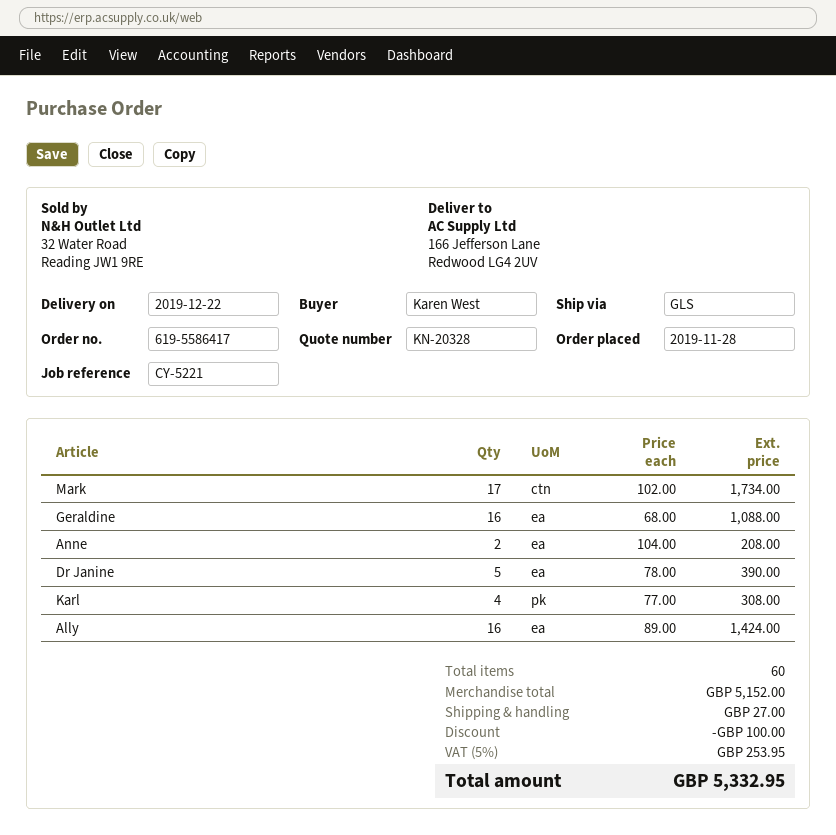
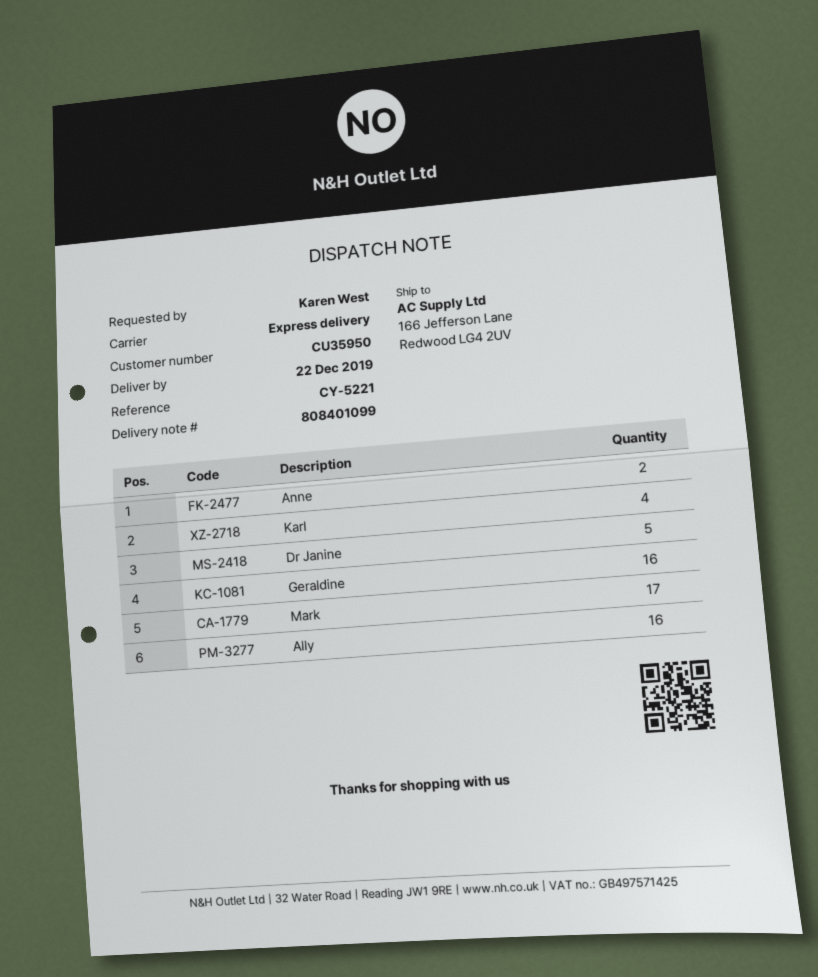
shipping method: GLS -> express

